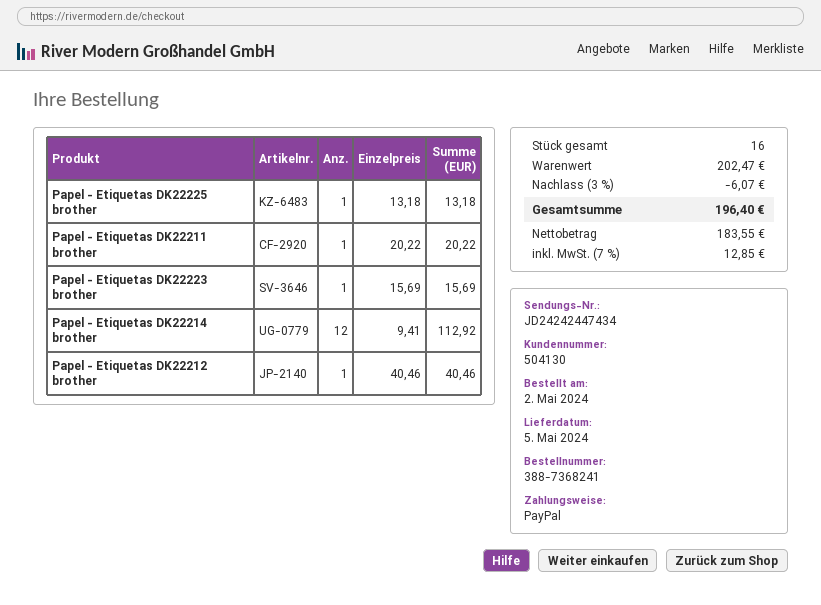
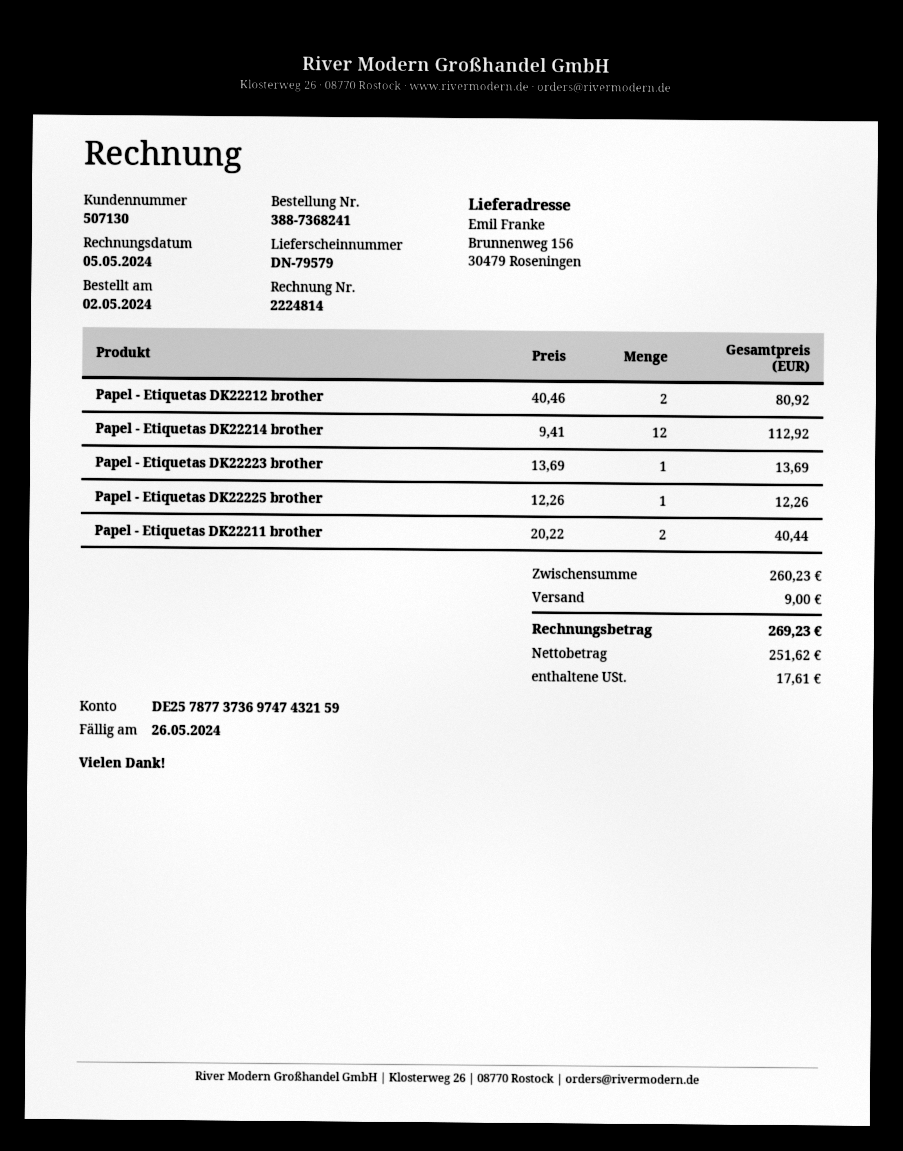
customer number: 504130 -> 507130
Papel - Etiquetas DK22225 brother: 1 x 13.18 = 13.18 -> 1 x 12.26 = 12.26
Papel - Etiquetas DK22211 brother: 1 x 20.22 = 20.22 -> 2 x 20.22 = 40.44
Papel - Etiquetas DK22223 brother: 1 x 15.69 = 15.69 -> 1 x 13.69 = 13.69
Papel - Etiquetas DK22212 brother: 1 x 40.46 = 40.46 -> 2 x 40.46 = 80.92
subtotal: 202.47 -> 260.23
discount: 3% = 6.07 -> none
shipping: none -> 9.00
net: 183.55 -> 251.62
tax: 12.85 -> 17.61
total: 196.40 -> 269.23

